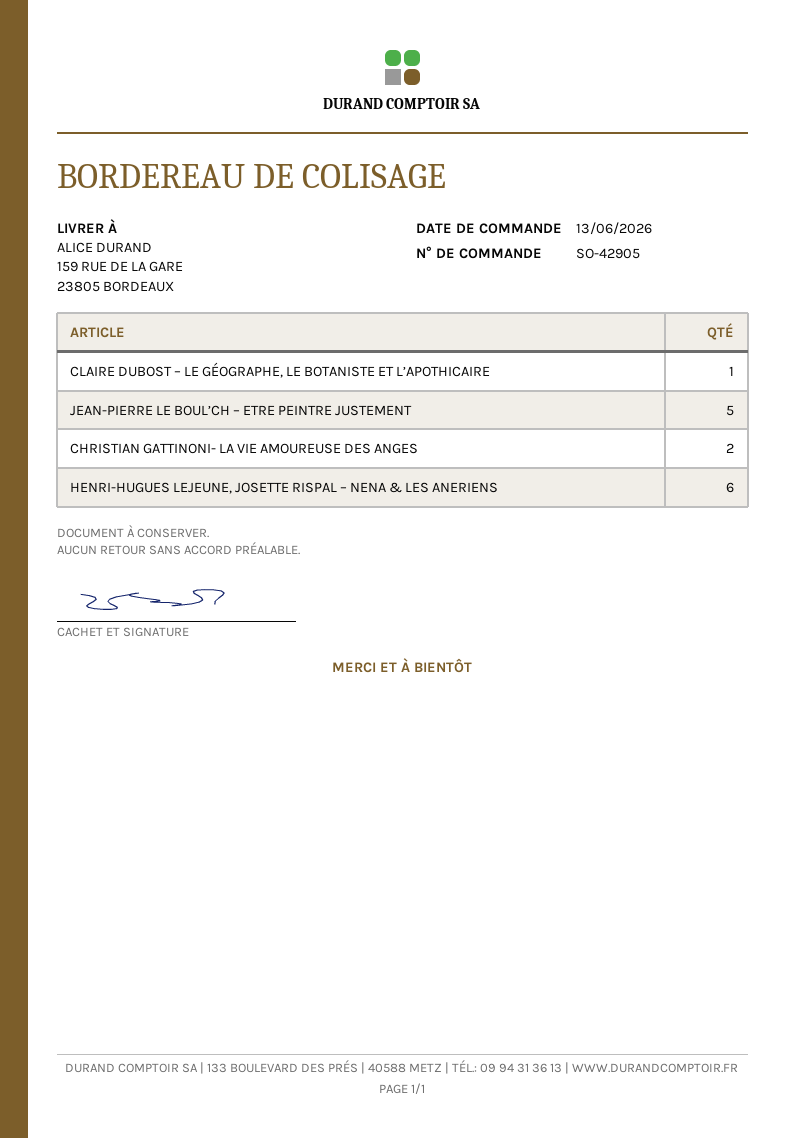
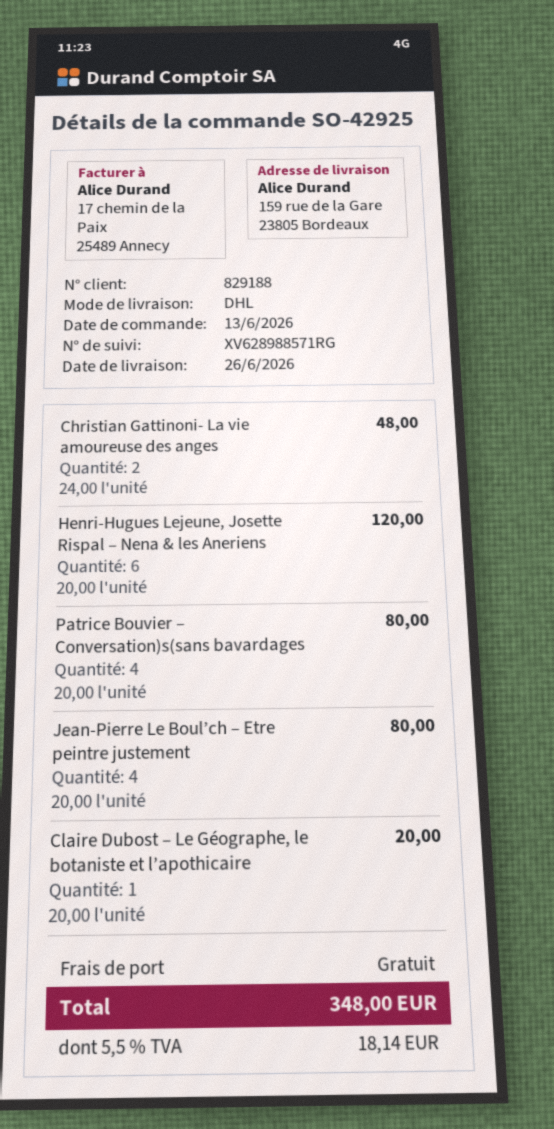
order number: SO-42905 -> SO-42925
JEAN-PIERRE LE BOUL’CH – ETRE PEINTRE JUSTEMENT: 5 -> 4
Patrice Bouvier – Conversation)s(sans bavardages: none -> 4

